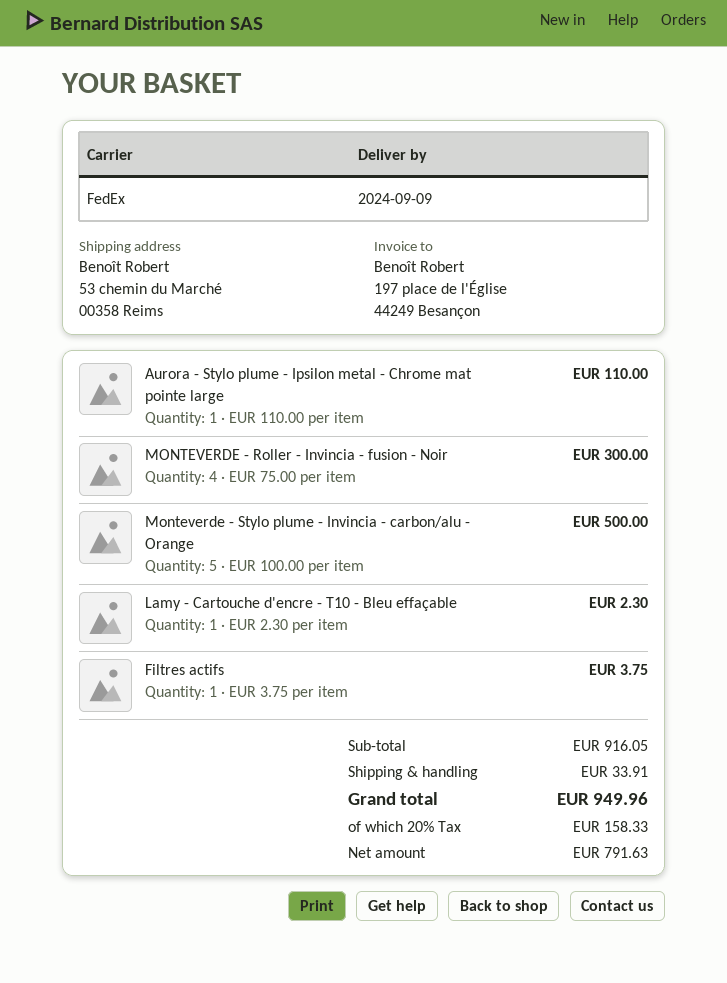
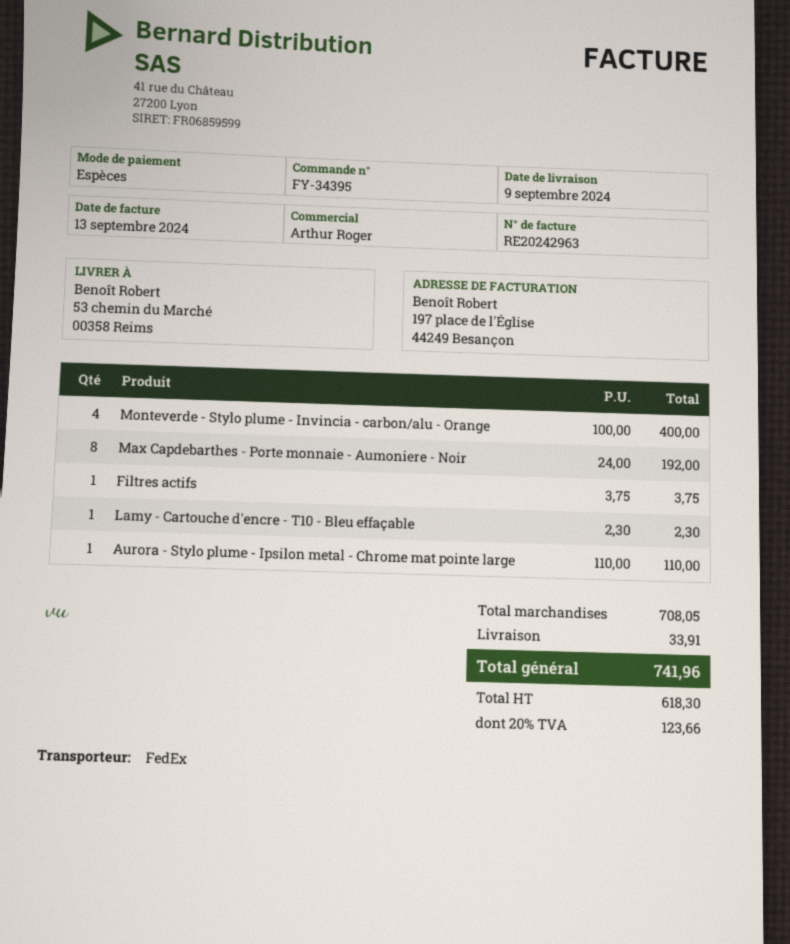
MONTEVERDE - Roller - Invincia - fusion - Noir: 4 x 75.00 = 300.00 -> none
Monteverde - Stylo plume - Invincia - carbon/alu - Orange: 5 x 100.00 = 500.00 -> 4 x 100.00 = 400.00
Max Capdebarthes - Porte monnaie - Aumoniere - Noir: none -> 8 x 24.00 = 192.00
subtotal: 916.05 -> 708.05
net: 791.63 -> 618.30
tax: 20% = 158.33 -> 20% = 123.66
total: 949.96 -> 741.96

